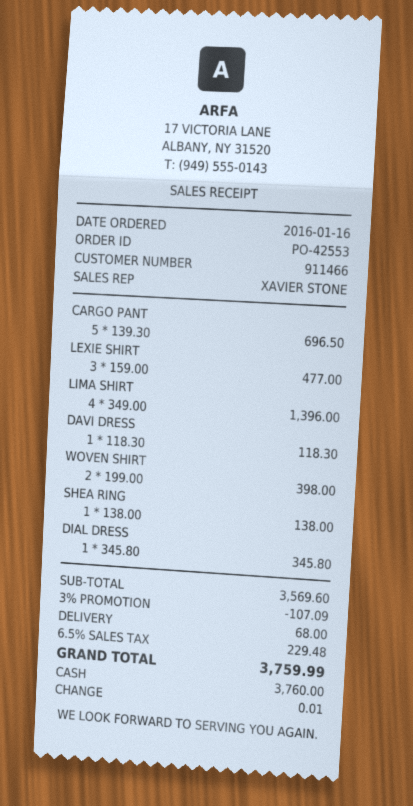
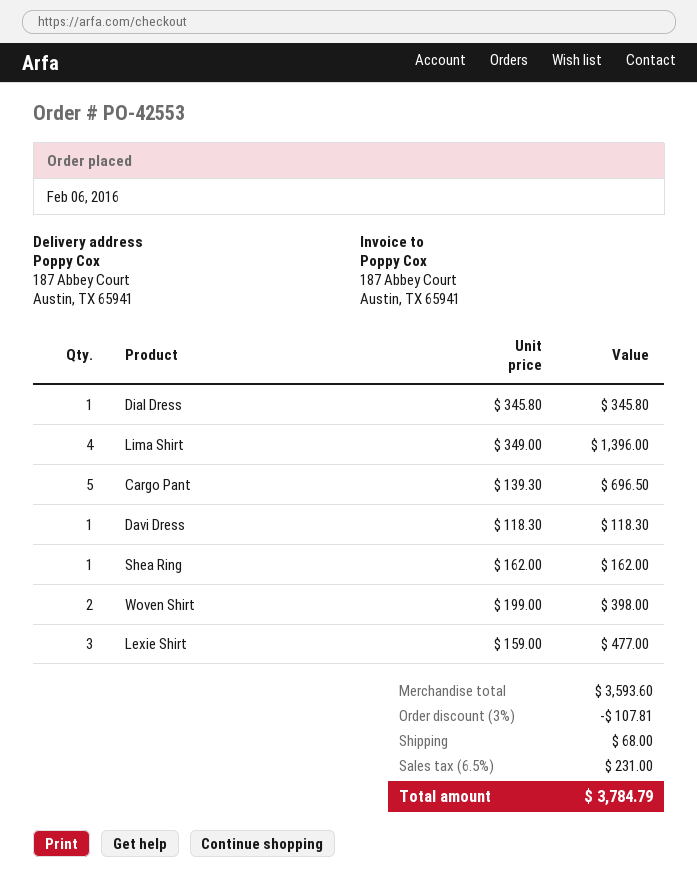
order date: 2016-01-16 -> 2016-02-06
SHEA RING: 1 x 138.00 = 138.00 -> 1 x 162.00 = 162.00
subtotal: 3569.60 -> 3593.60
discount: 3% = 107.09 -> 3% = 107.81
tax: 6.5% = 229.48 -> 6.5% = 231.00
total: 3759.99 -> 3784.79

